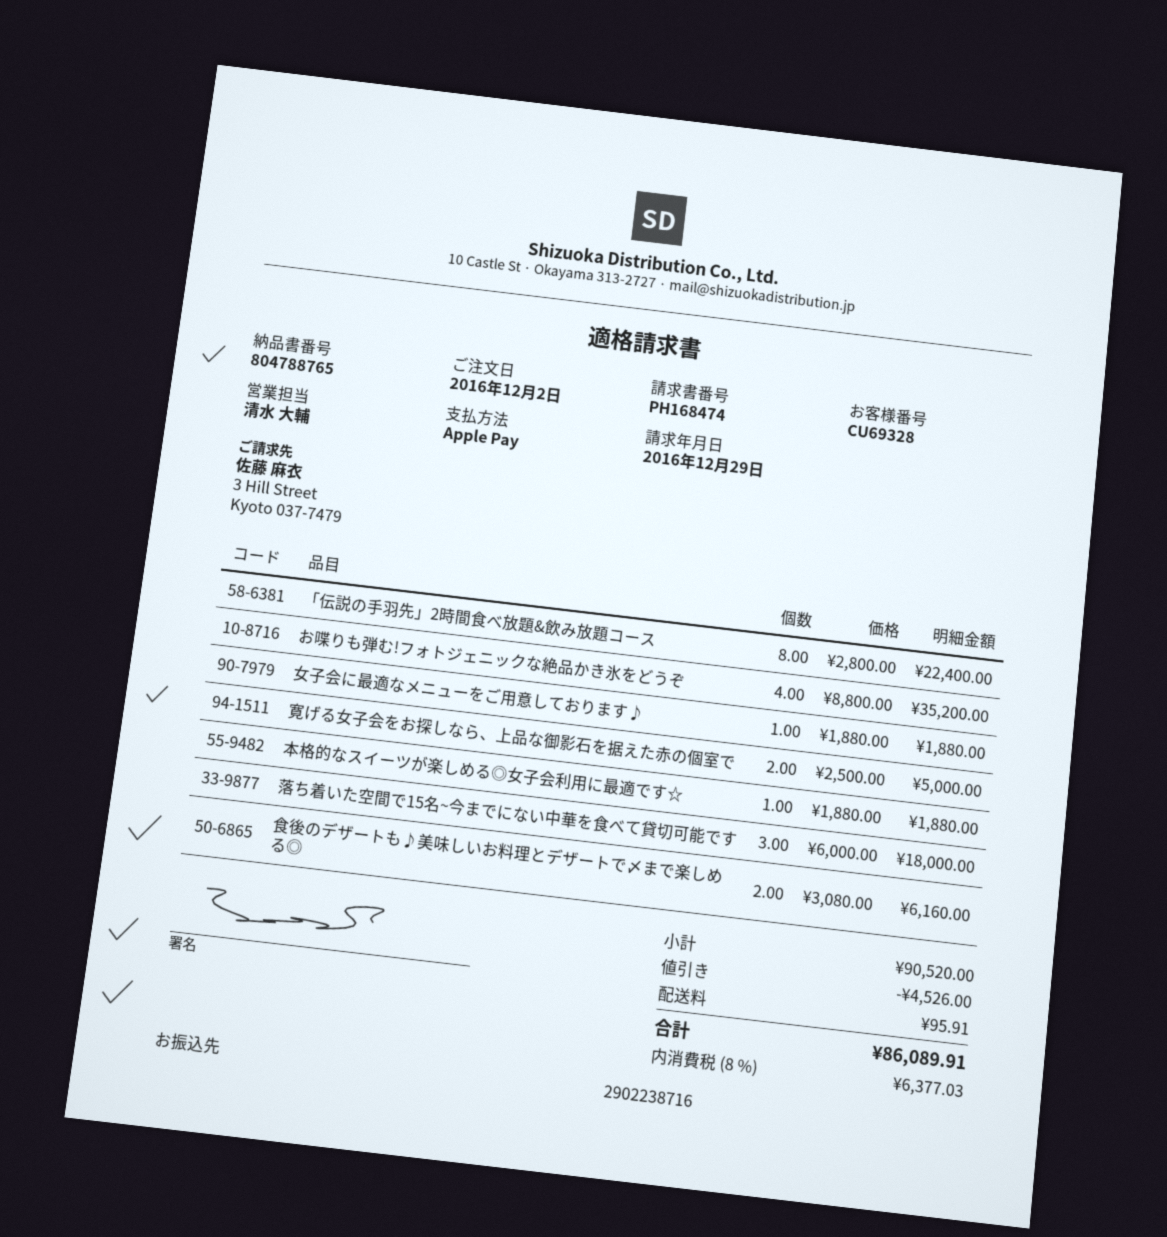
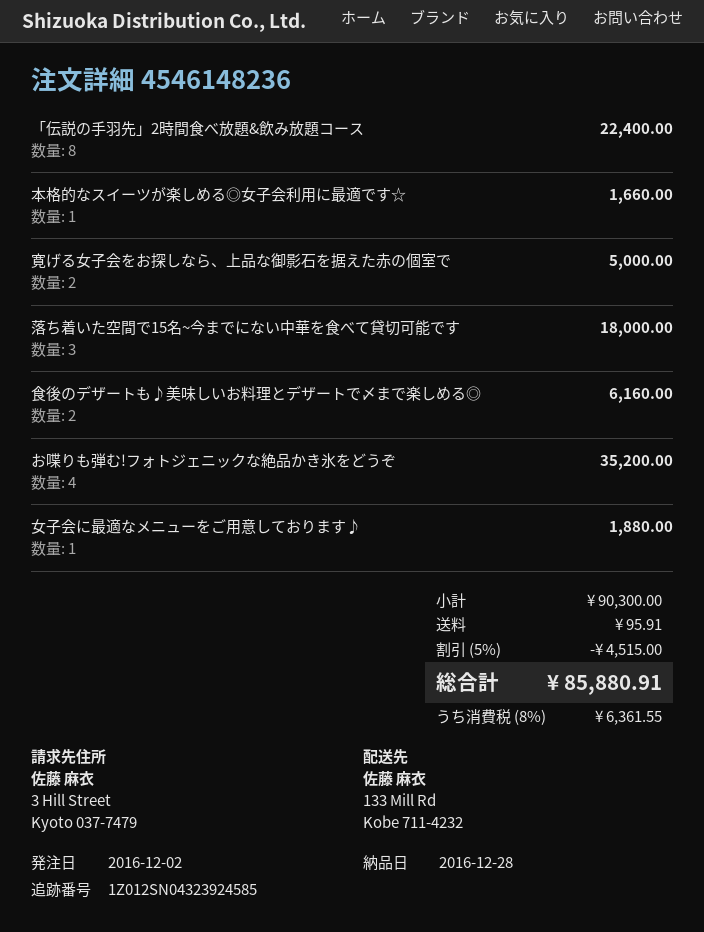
本格的なスイーツが楽しめる◎女子会利用に最適です☆: 1 for 1880.00 -> 1 for 1660.00
subtotal: 90520.00 -> 90300.00
discount: 4526.00 -> 4515.00
tax: 8% = 6377.03 -> 8% = 6361.55
total: 86089.91 -> 85880.91

